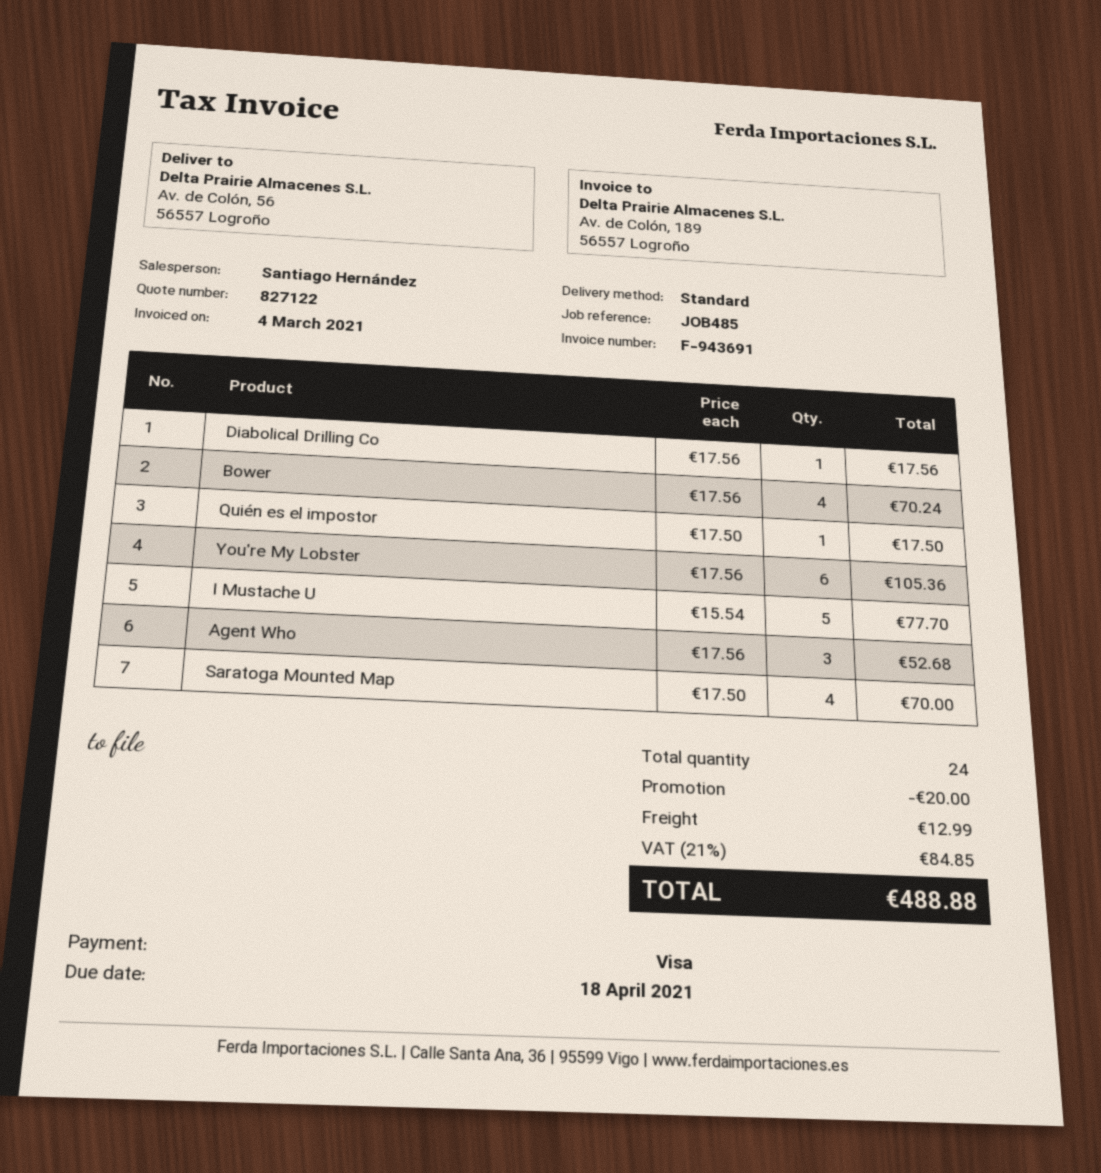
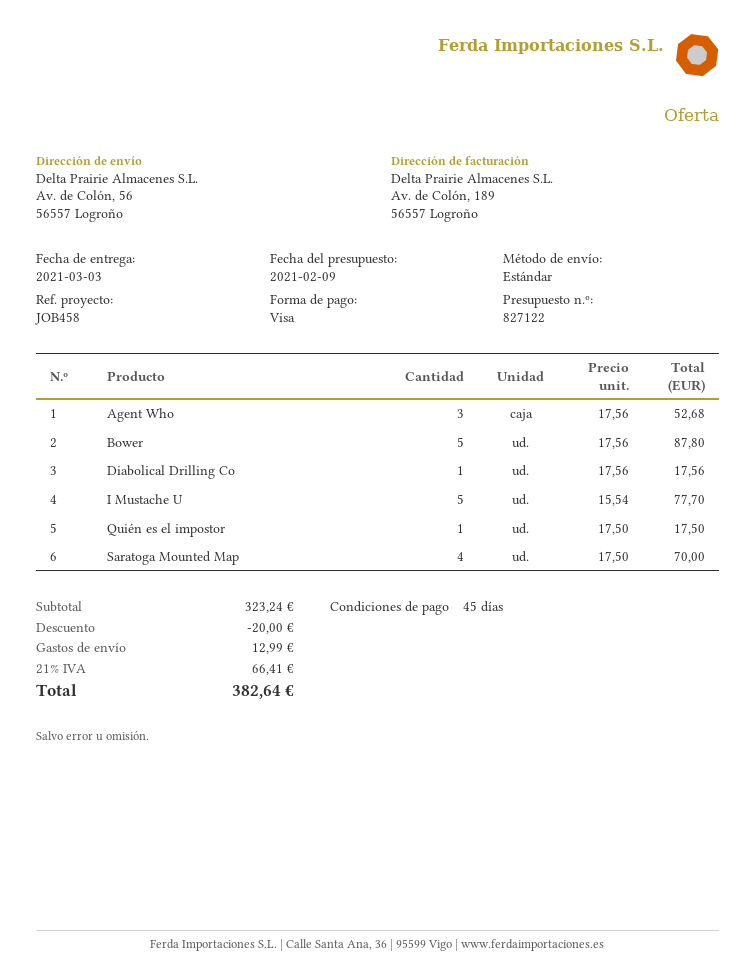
reference: JOB485 -> JOB458
Bower: 4 x 17.56 = 70.24 -> 5 x 17.56 = 87.80
You're My Lobster: 6 x 17.56 = 105.36 -> none
tax: 21% = 84.85 -> 21% = 66.41
total: 488.88 -> 382.64

